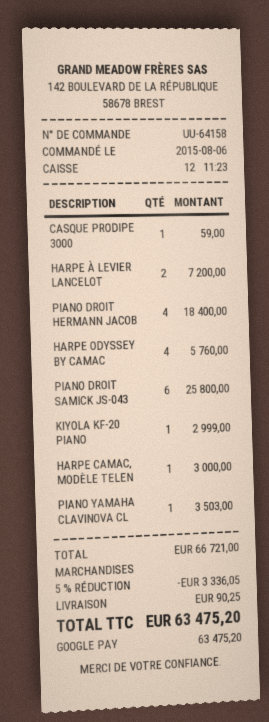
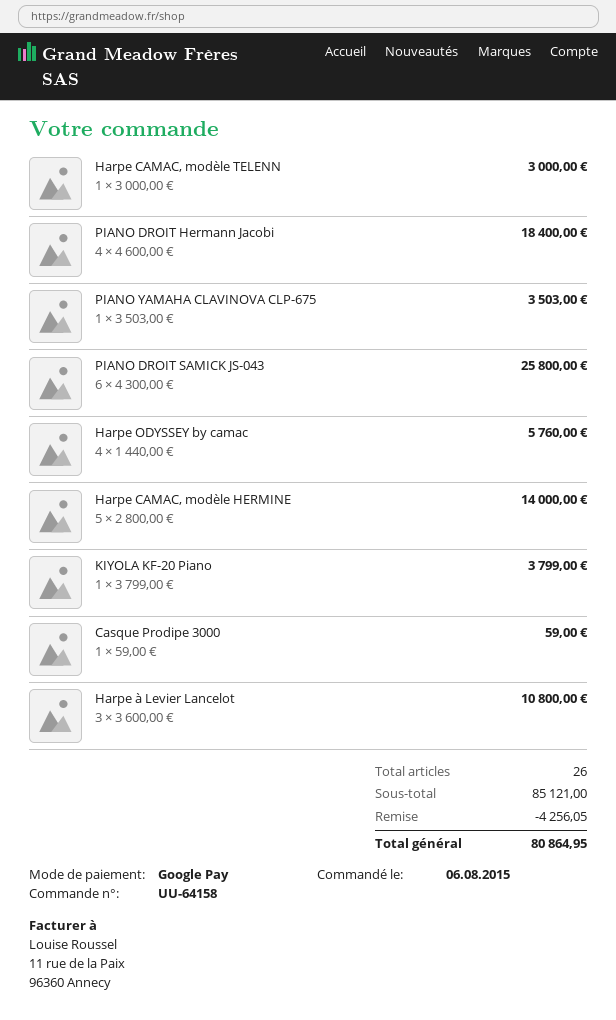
HARPE À LEVIER LANCELOT: 2 for 7200.00 -> 3 for 10800.00
KIYOLA KF-20 PIANO: 1 for 2999.00 -> 1 for 3799.00
Harpe CAMAC, modèle HERMINE: none -> 5 for 14000.00
subtotal: 66721.00 -> 85121.00
discount: 3336.05 -> 4256.05
shipping: 90.25 -> none
total: 63475.20 -> 80864.95

